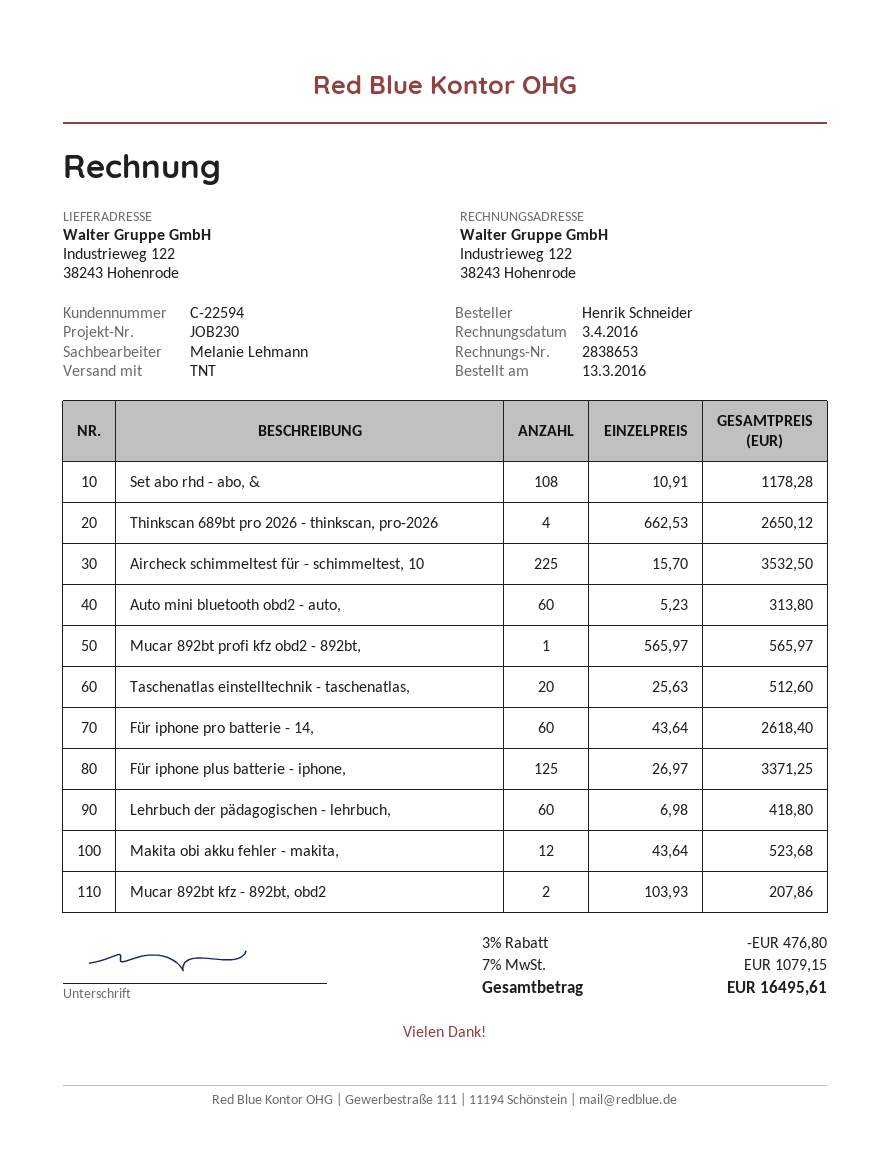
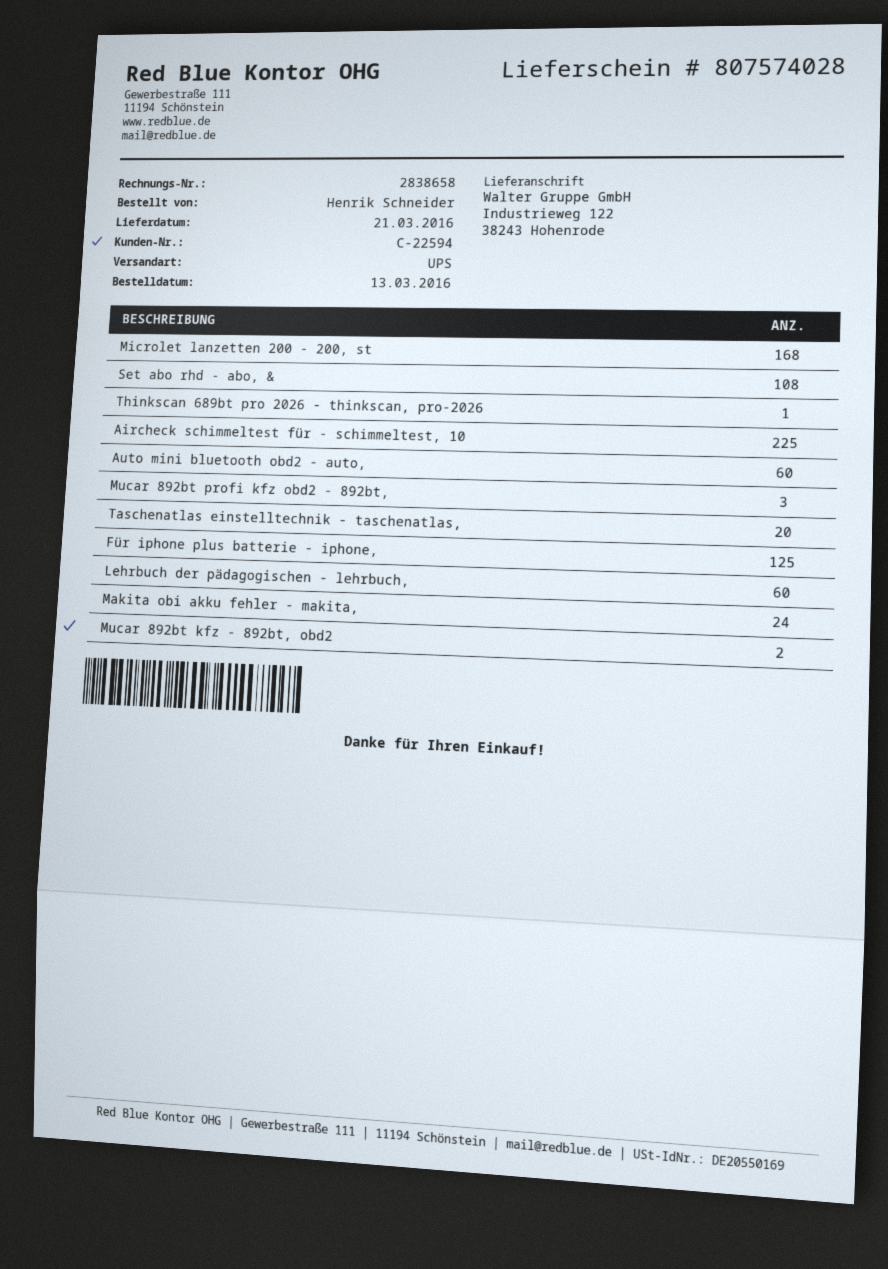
invoice number: 2838653 -> 2838658
shipping method: TNT -> UPS
Thinkscan 689bt pro 2026 - thinkscan, pro-2026: 4 -> 1
Mucar 892bt profi kfz obd2 - 892bt,: 1 -> 3
Für iphone pro batterie - 14,: 60 -> none
Makita obi akku fehler - makita,: 12 -> 24
Microlet lanzetten 200 - 200, st: none -> 168

